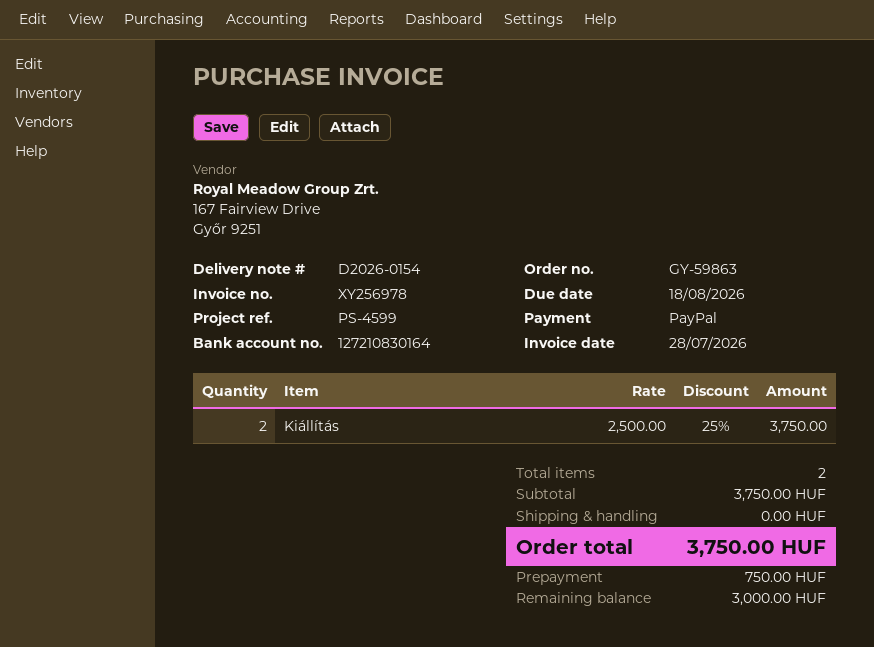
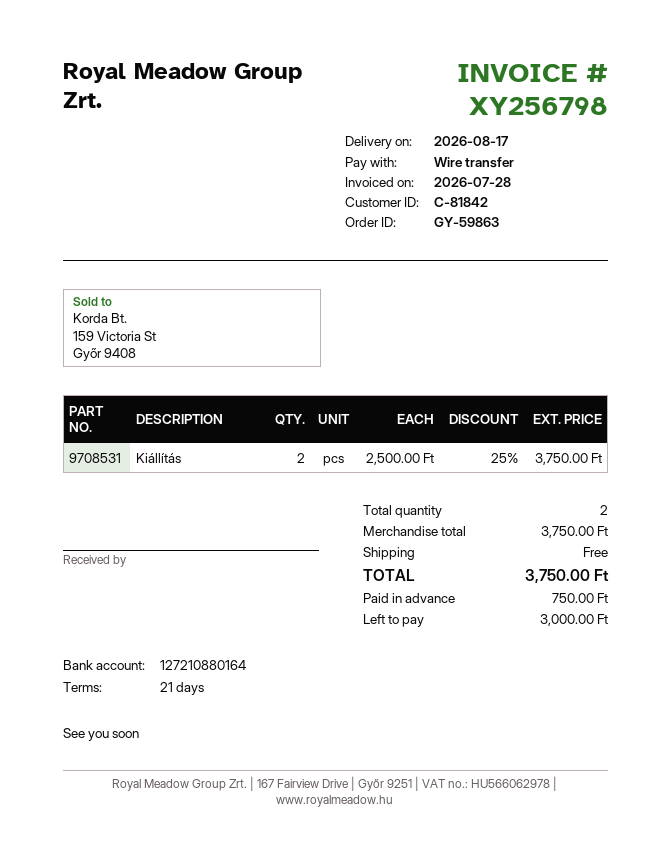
invoice number: XY256978 -> XY256798
payment method: PayPal -> bank transfer
bank account: 127210830164 -> 127210880164

